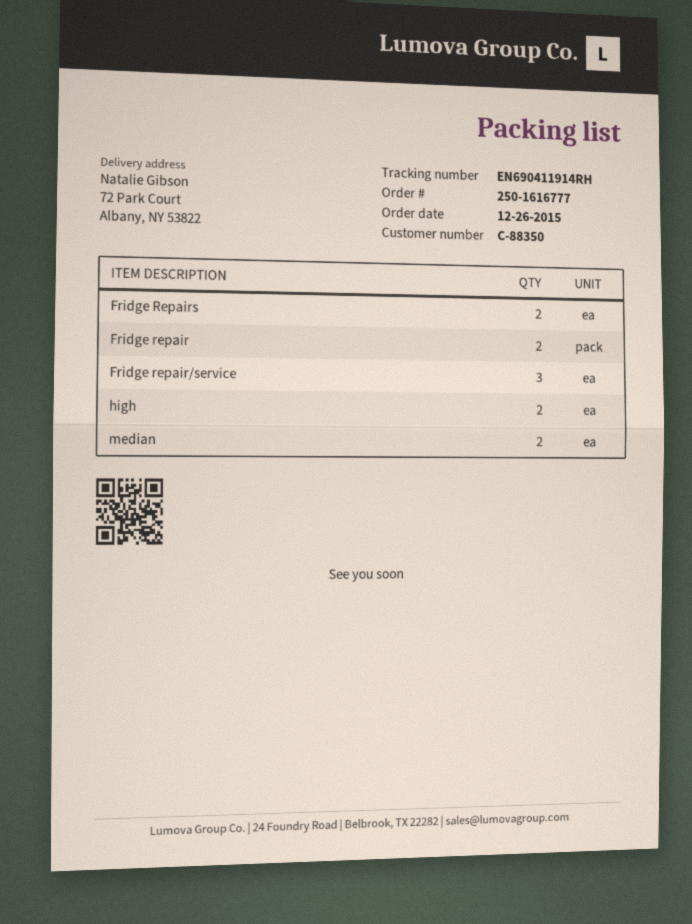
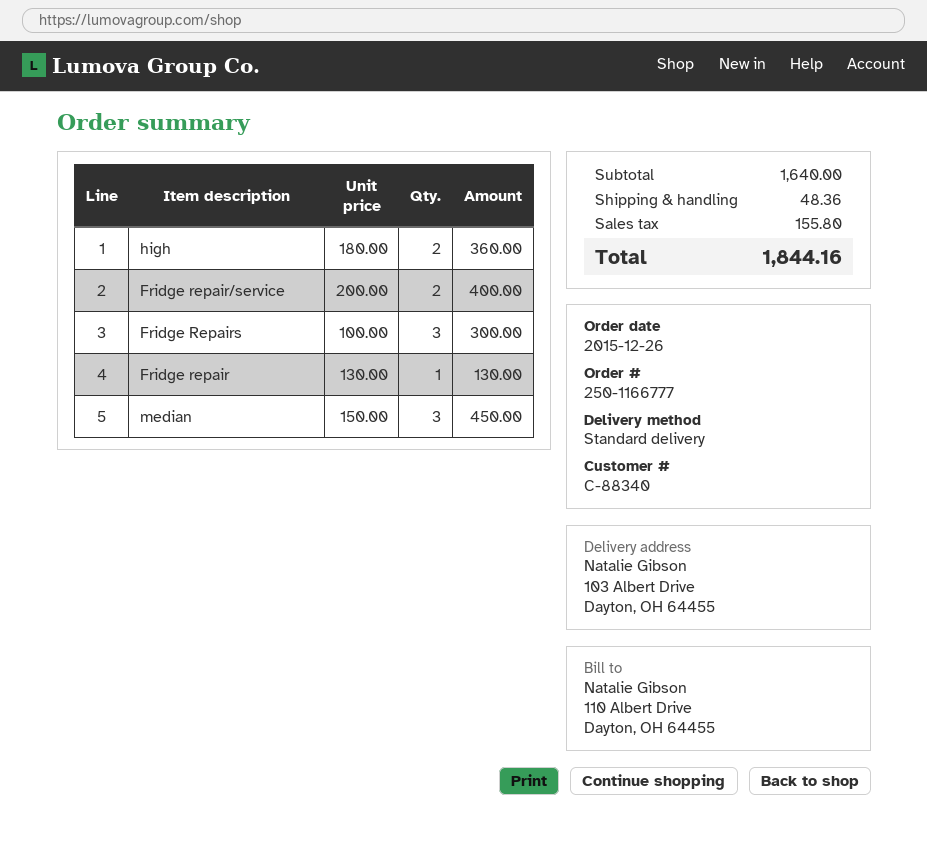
order number: 250-1616777 -> 250-1166777
customer number: C-88350 -> C-88340
ship to: 72 Park Court, Albany, NY 53822 -> 103 Albert Drive, Dayton, OH 64455
Fridge Repairs: 2 -> 3
Fridge repair: 2 -> 1
Fridge repair/service: 3 -> 2
median: 2 -> 3

